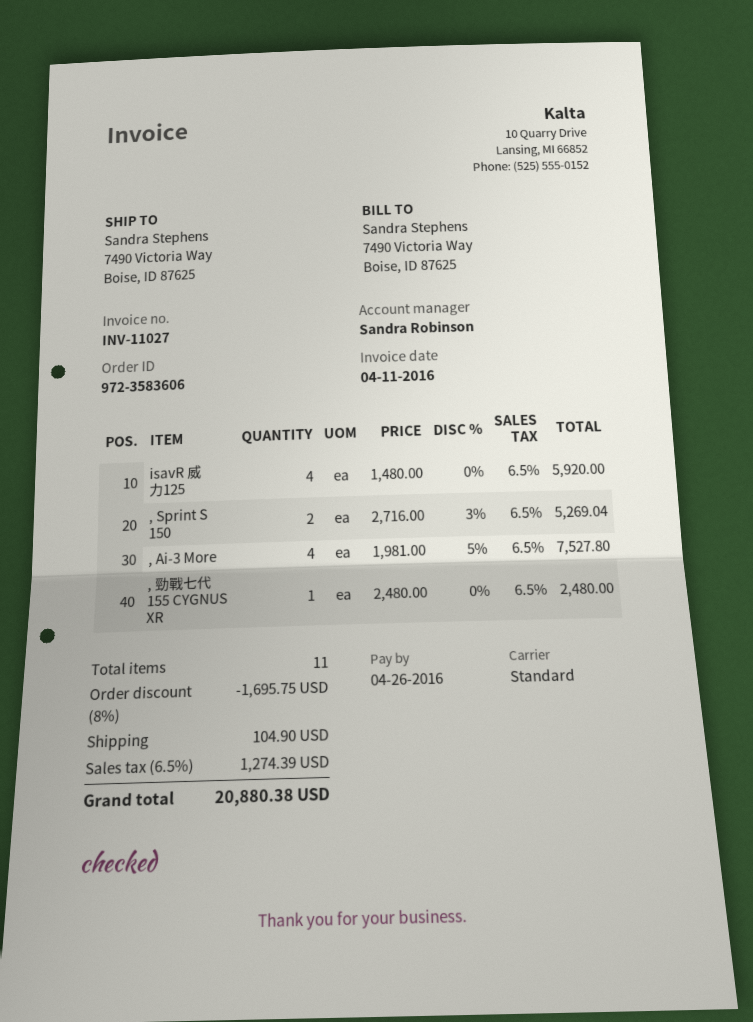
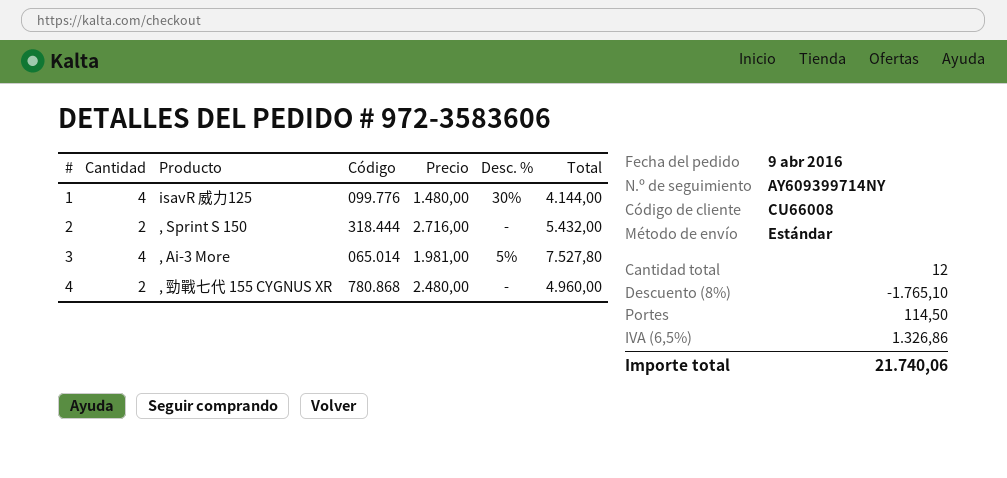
isavR 威力125: 4 x 1480.00 = 5920.00 -> 4 x 1480.00 - 30% = 4144.00
, Sprint S 150: 2 x 2716.00 - 3% = 5269.04 -> 2 x 2716.00 = 5432.00
, 勁戰七代 155 CYGNUS XR: 1 x 2480.00 = 2480.00 -> 2 x 2480.00 = 4960.00
total quantity: 11 -> 12
discount: 8% = 1695.75 -> 8% = 1765.10
shipping: 104.90 -> 114.50
tax: 6.5% = 1274.39 -> 6.5% = 1326.86
total: 20880.38 -> 21740.06

